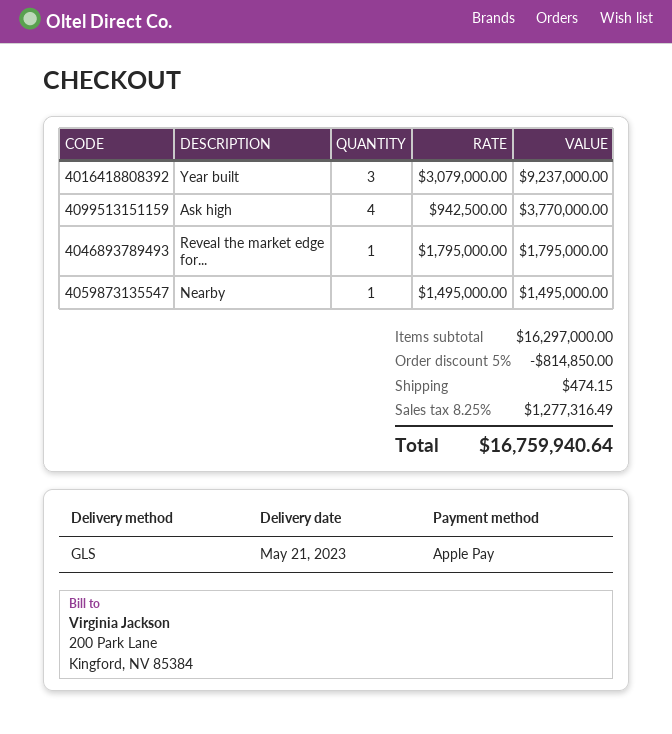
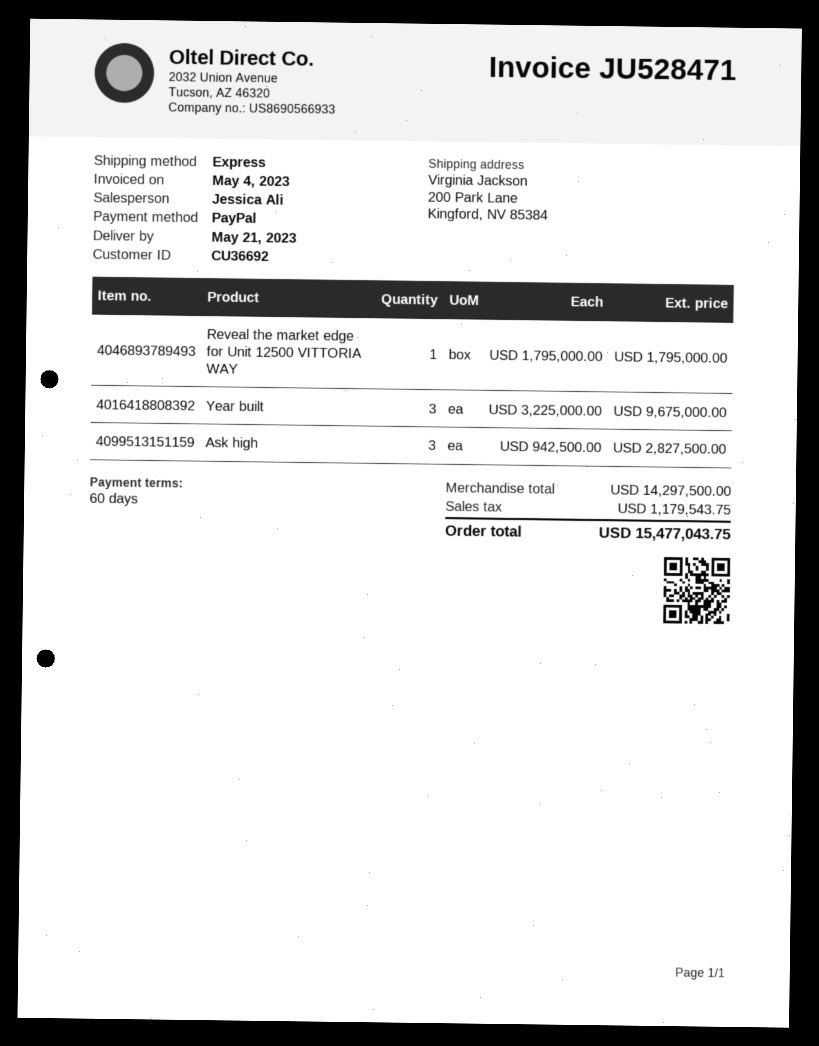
payment method: Apple Pay -> PayPal
shipping method: GLS -> express
Year built: 3 x 3079000.00 = 9237000.00 -> 3 x 3225000.00 = 9675000.00
Ask high: 4 x 942500.00 = 3770000.00 -> 3 x 942500.00 = 2827500.00
Nearby: 1 x 1495000.00 = 1495000.00 -> none
subtotal: 16297000.00 -> 14297500.00
discount: 5% = 814850.00 -> none
shipping: 474.15 -> none
tax: 1277316.49 -> 1179543.75
total: 16759940.64 -> 15477043.75

